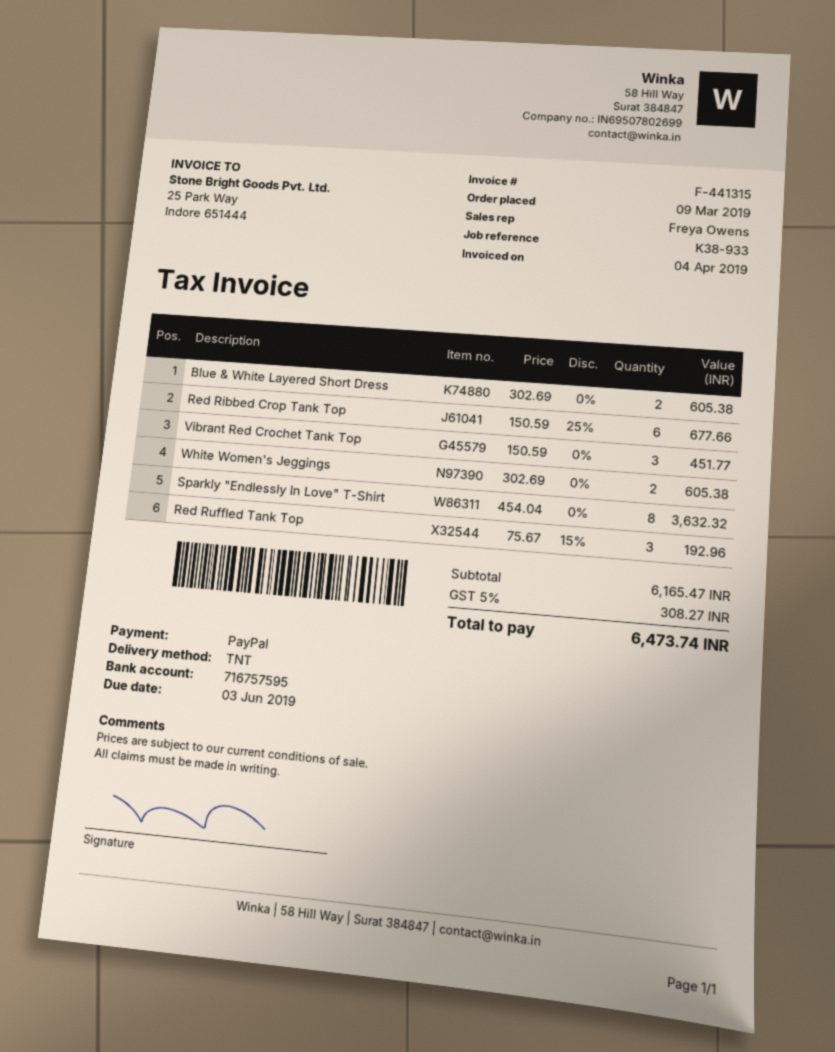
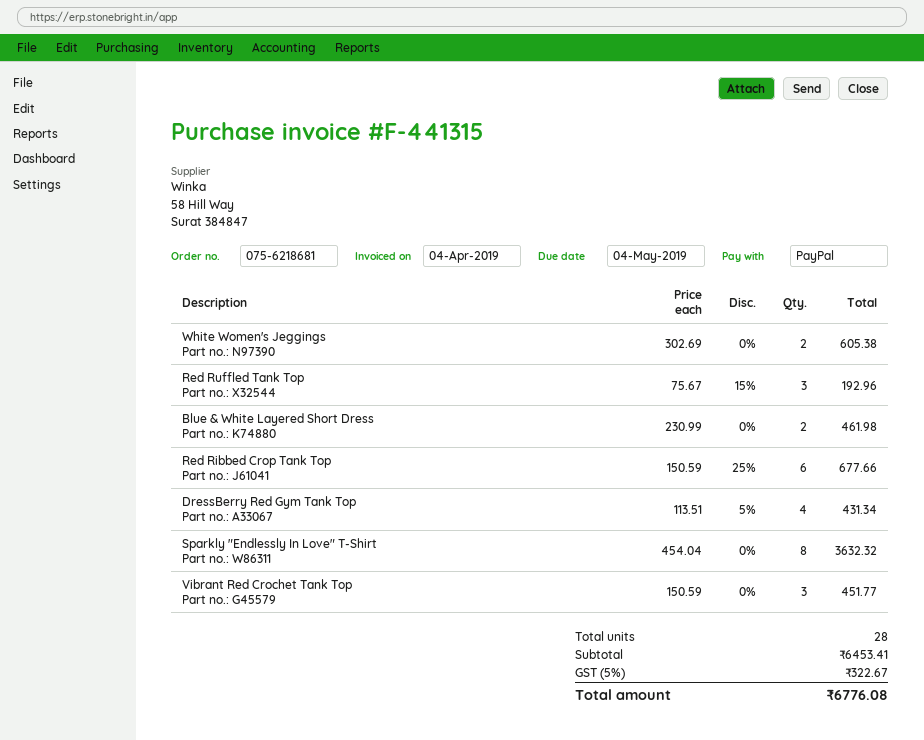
due date: 2019-06-03 -> 2019-05-04
Blue & White Layered Short Dress: 2 x 302.69 = 605.38 -> 2 x 230.99 = 461.98
DressBerry Red Gym Tank Top: none -> 4 x 113.51 - 5% = 431.34
subtotal: 6165.47 -> 6453.41
tax: 5% = 308.27 -> 5% = 322.67
total: 6473.74 -> 6776.08

